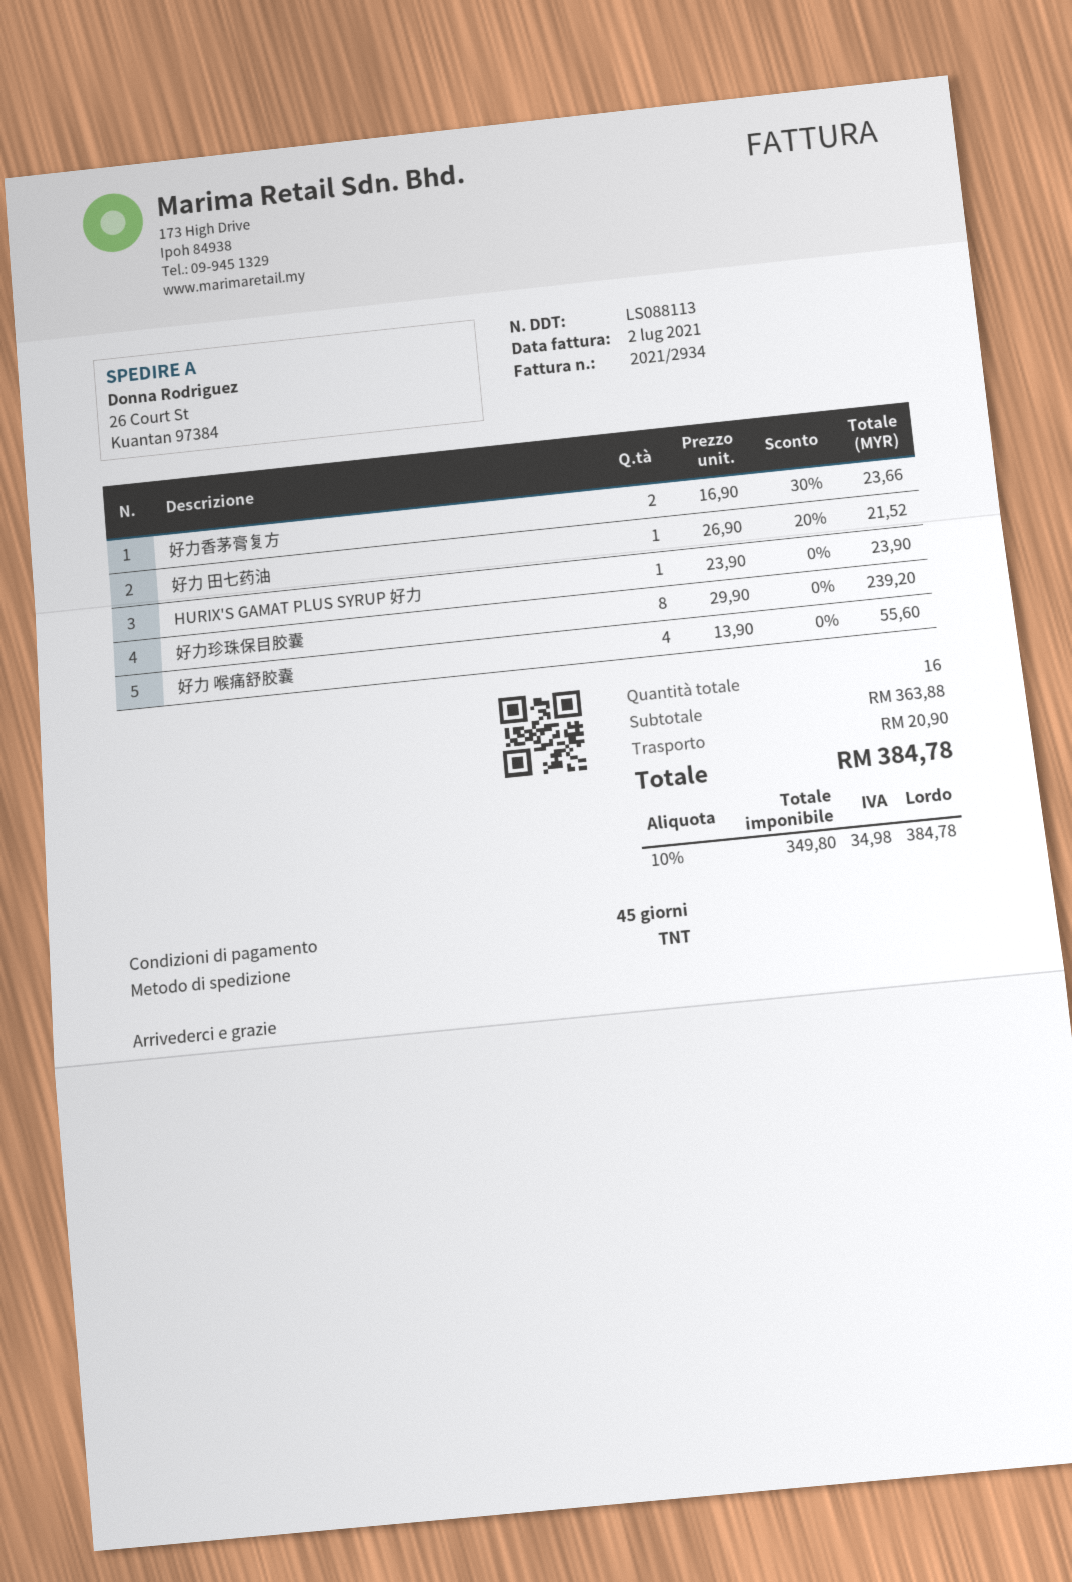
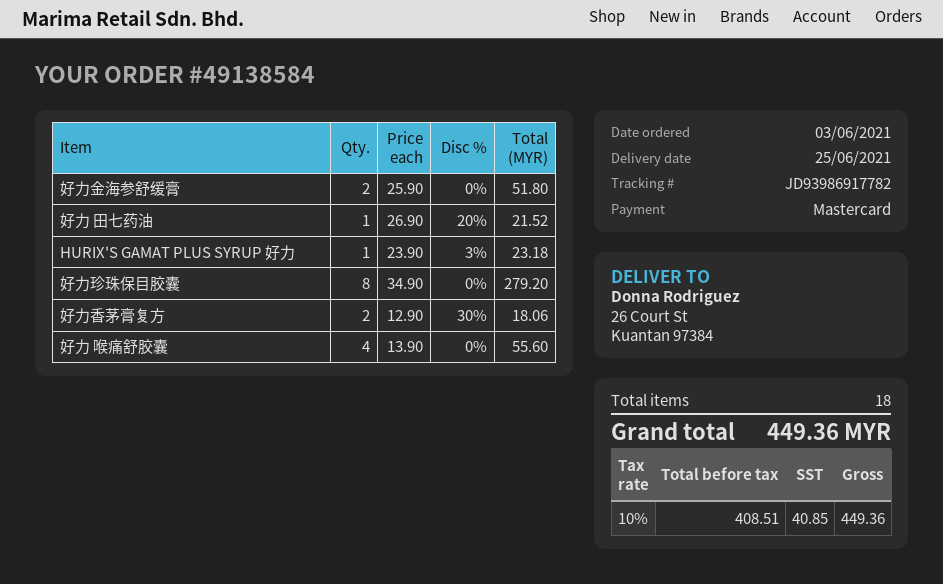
好力香茅膏复方: 2 x 16.90 - 30% = 23.66 -> 2 x 12.90 - 30% = 18.06
HURIX'S GAMAT PLUS SYRUP 好力: 1 x 23.90 = 23.90 -> 1 x 23.90 - 3% = 23.18
好力珍珠保目胶囊: 8 x 29.90 = 239.20 -> 8 x 34.90 = 279.20
好力金海参舒缓膏: none -> 2 x 25.90 = 51.80
total quantity: 16 -> 18
shipping: 20.90 -> none
net: 349.80 -> 408.51
tax: 10% = 34.98 -> 10% = 40.85
total: 384.78 -> 449.36

